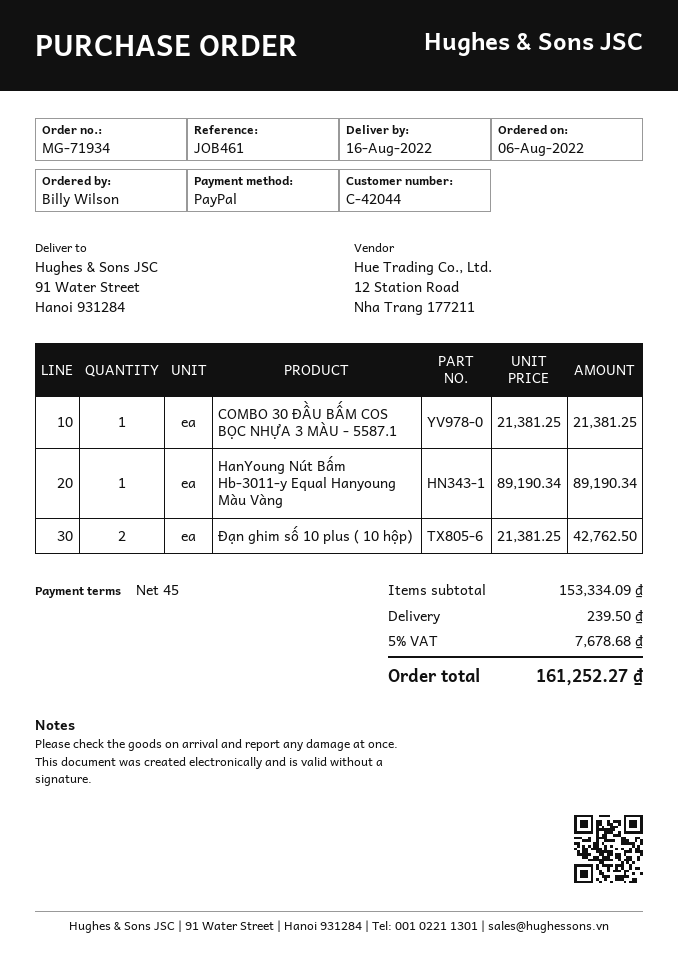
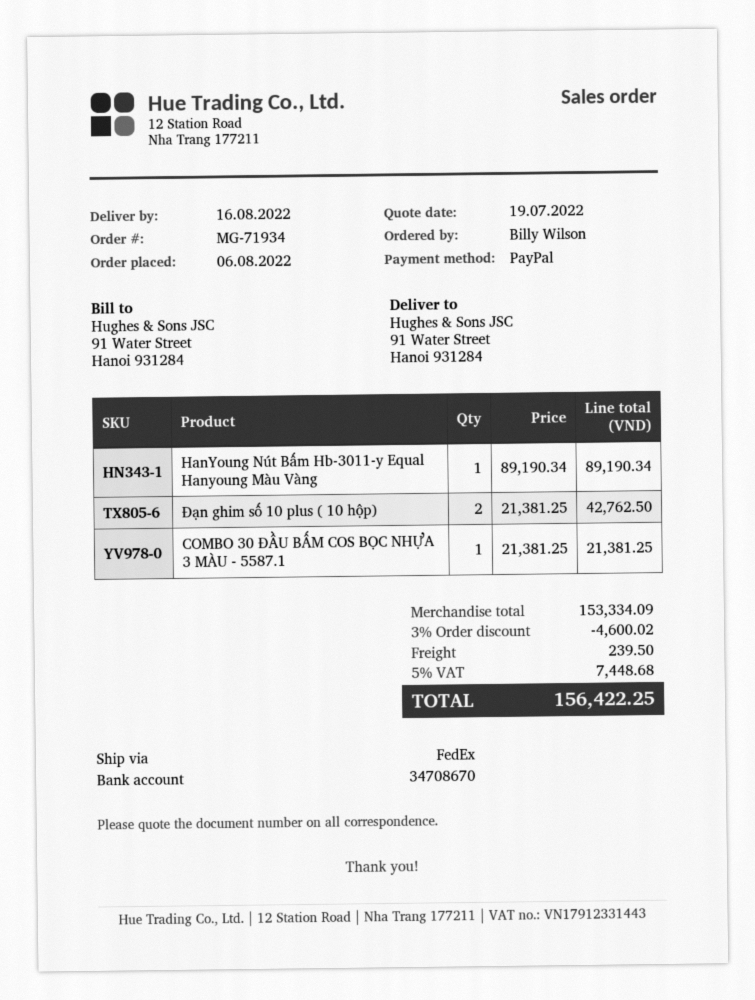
discount: none -> 3% = 4600.02
tax: 5% = 7678.68 -> 5% = 7448.68
total: 161252.27 -> 156422.25

